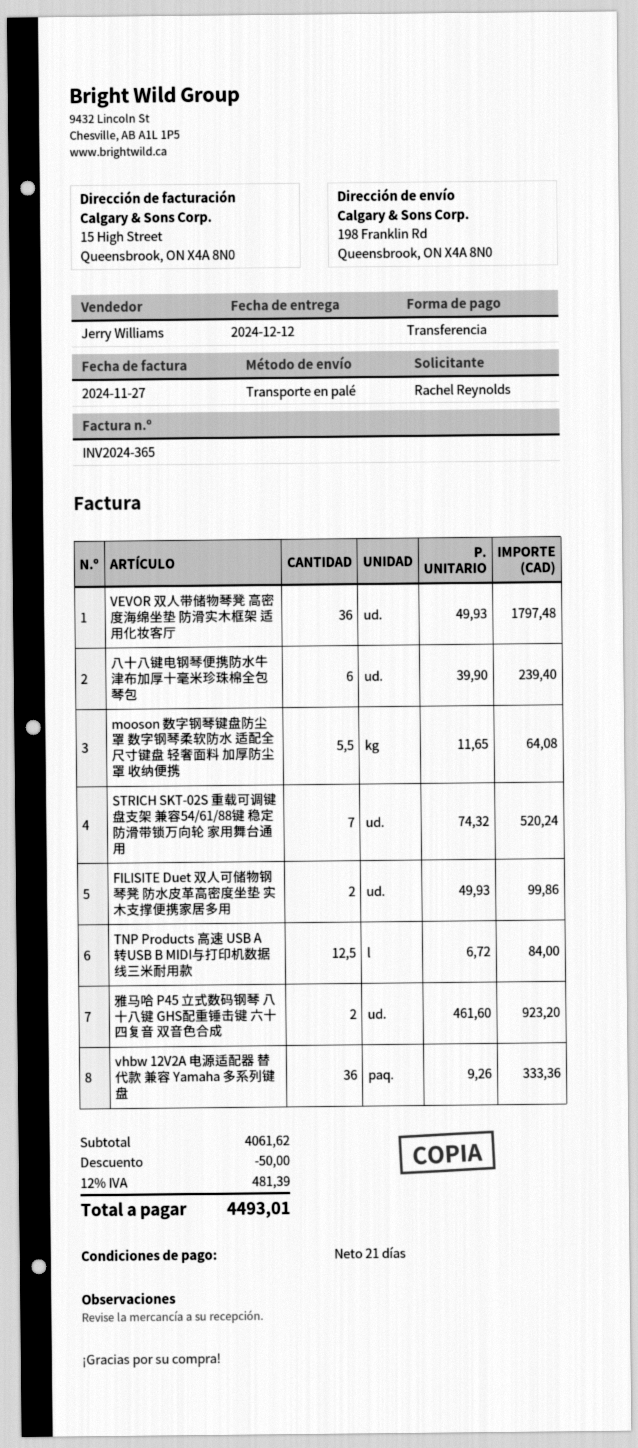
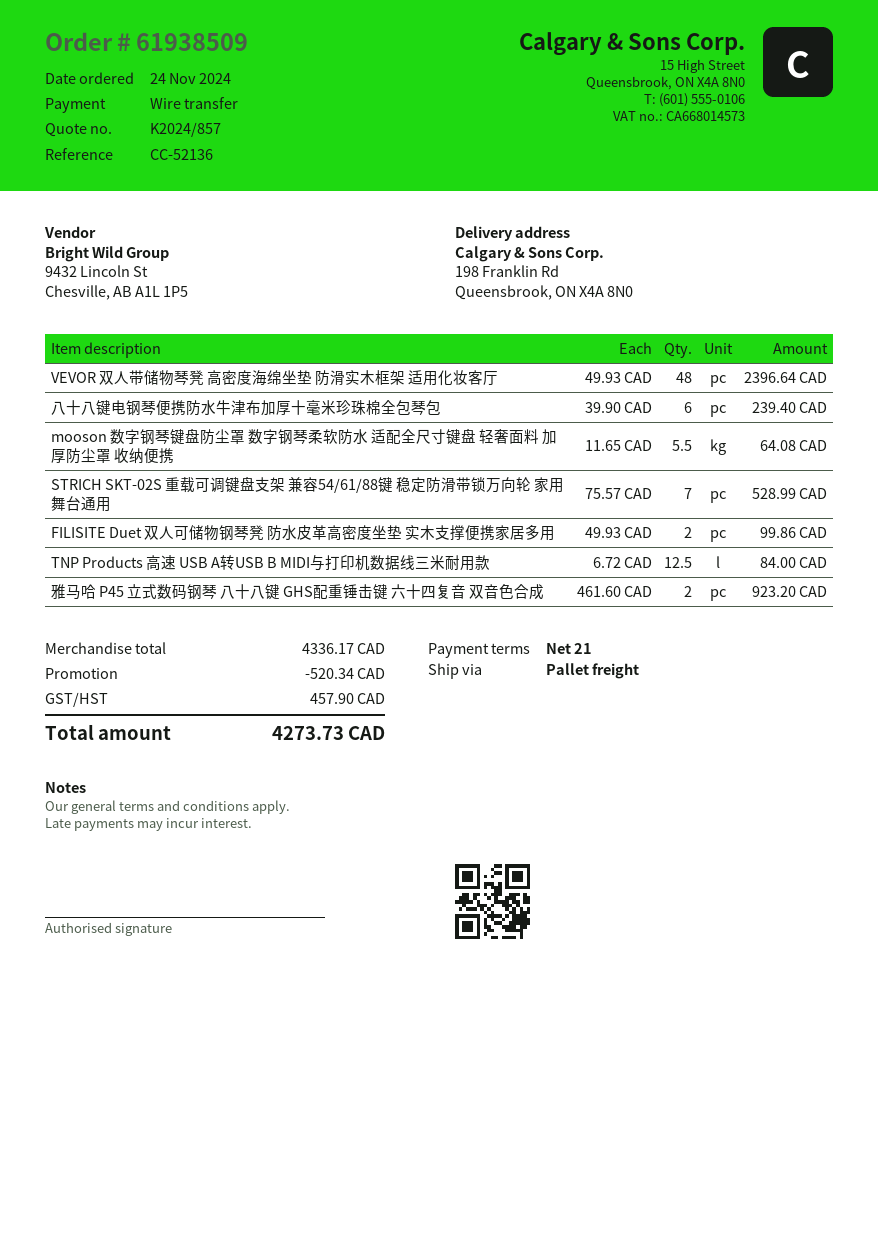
VEVOR 双人带储物琴凳 高密度海绵坐垫 防滑实木框架 适用化妆客厅: 36 x 49.93 = 1797.48 -> 48 x 49.93 = 2396.64
STRICH SKT-02S 重载可调键盘支架 兼容54/61/88键 稳定防滑带锁万向轮 家用舞台通用: 7 x 74.32 = 520.24 -> 7 x 75.57 = 528.99
vhbw 12V2A 电源适配器 替代款 兼容 Yamaha 多系列键盘: 36 x 9.26 = 333.36 -> none
subtotal: 4061.62 -> 4336.17
discount: 50.00 -> 520.34
tax: 481.39 -> 457.90
total: 4493.01 -> 4273.73

